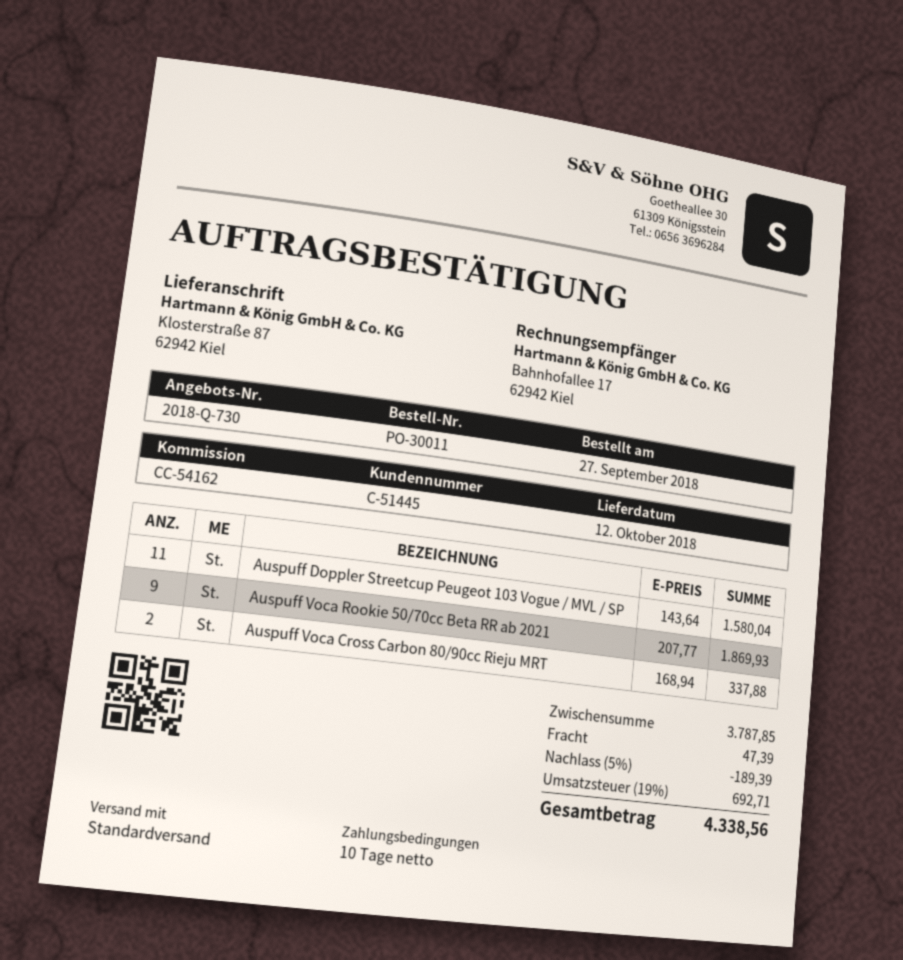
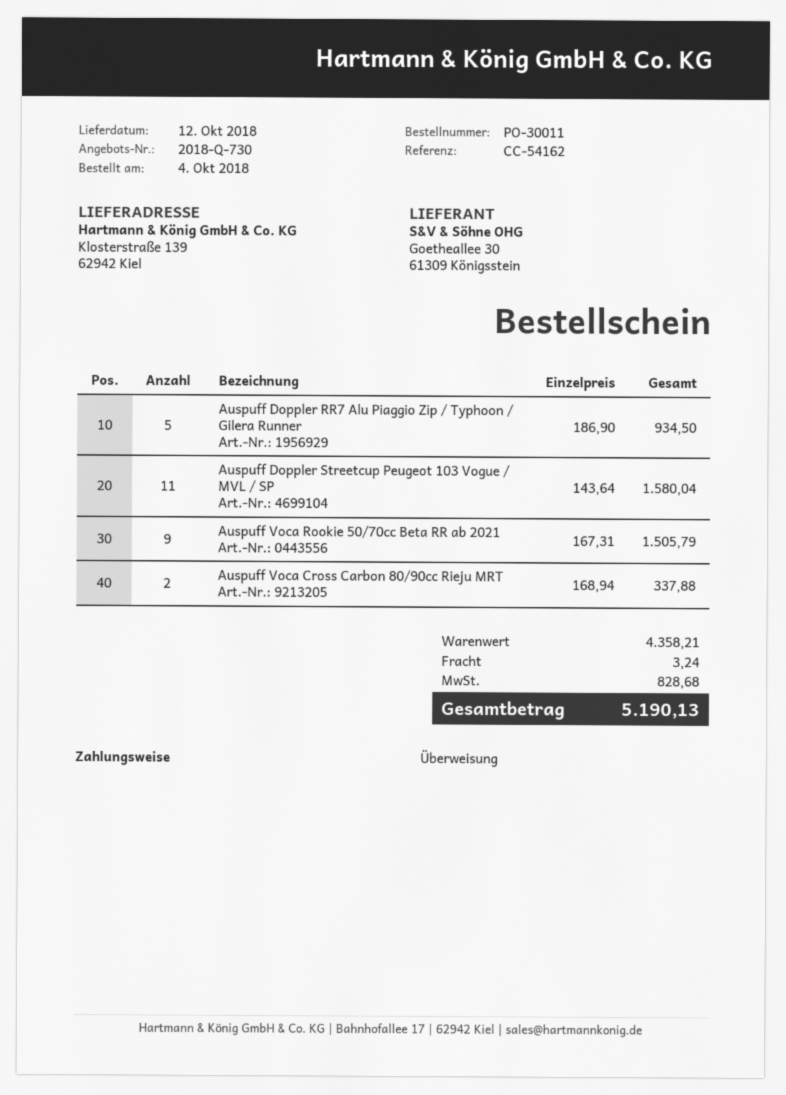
order date: 2018-09-27 -> 2018-10-04
ship to: Klosterstraße 87, 62942 Kiel -> Klosterstraße 139, 62942 Kiel
Auspuff Voca Rookie 50/70cc Beta RR ab 2021: 9 x 207.77 = 1869.93 -> 9 x 167.31 = 1505.79
Auspuff Doppler RR7 Alu Piaggio Zip / Typhoon / Gilera Runner: none -> 5 x 186.90 = 934.50
subtotal: 3787.85 -> 4358.21
discount: 5% = 189.39 -> none
shipping: 47.39 -> 3.24
tax: 692.71 -> 828.68
total: 4338.56 -> 5190.13

